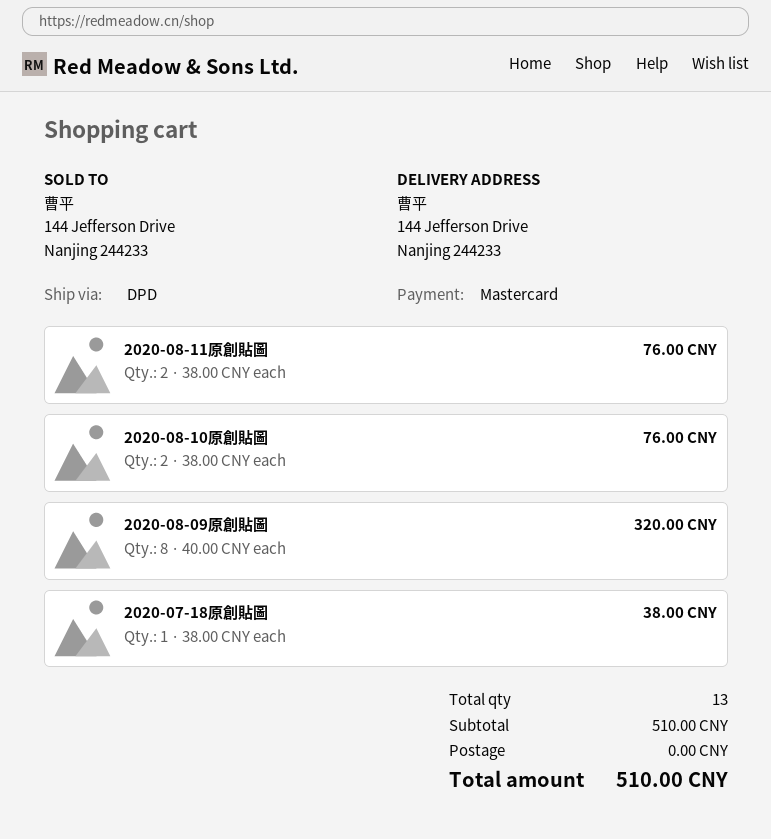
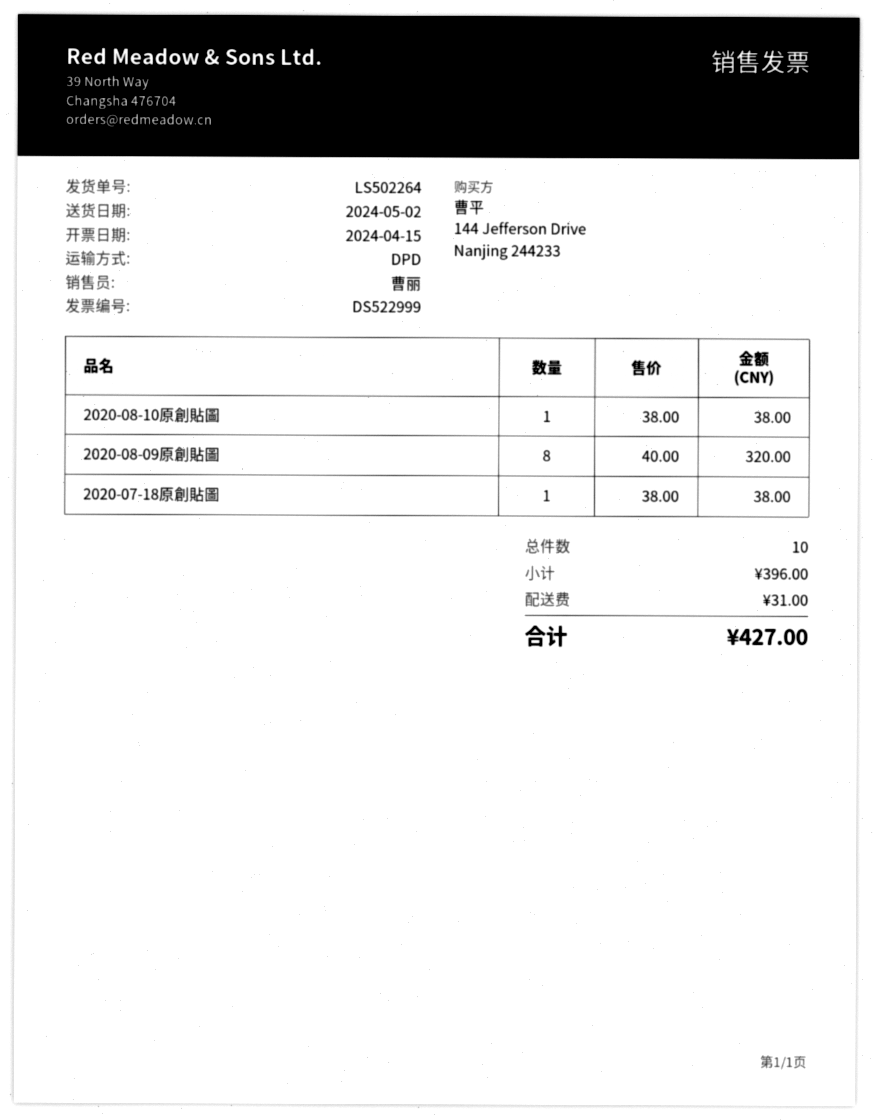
2020-08-11原創貼圖: 2 x 38.00 = 76.00 -> none
2020-08-10原創貼圖: 2 x 38.00 = 76.00 -> 1 x 38.00 = 38.00
total quantity: 13 -> 10
subtotal: 510.00 -> 396.00
shipping: 0.00 -> 31.00
total: 510.00 -> 427.00

